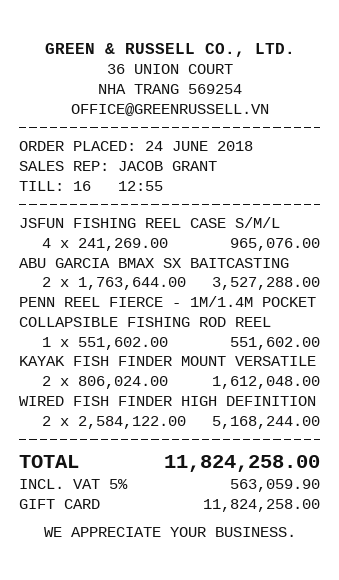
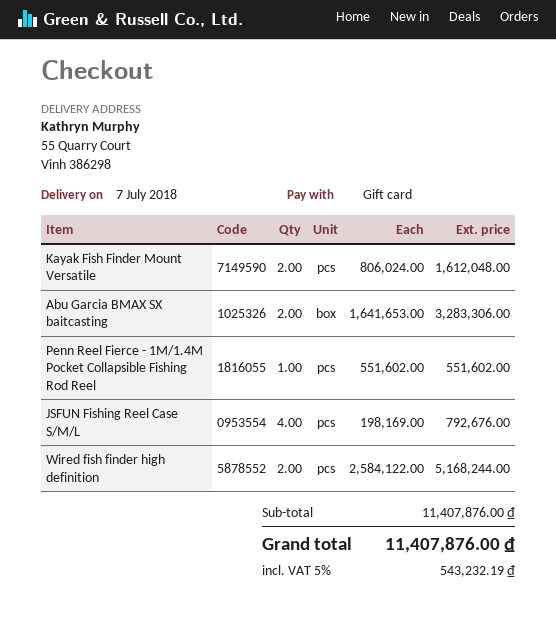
JSFUN FISHING REEL CASE S/M/L: 4 x 241269.00 = 965076.00 -> 4 x 198169.00 = 792676.00
ABU GARCIA BMAX SX BAITCASTING: 2 x 1763644.00 = 3527288.00 -> 2 x 1641653.00 = 3283306.00
tax: 5% = 563059.90 -> 5% = 543232.19
total: 11824258.00 -> 11407876.00

